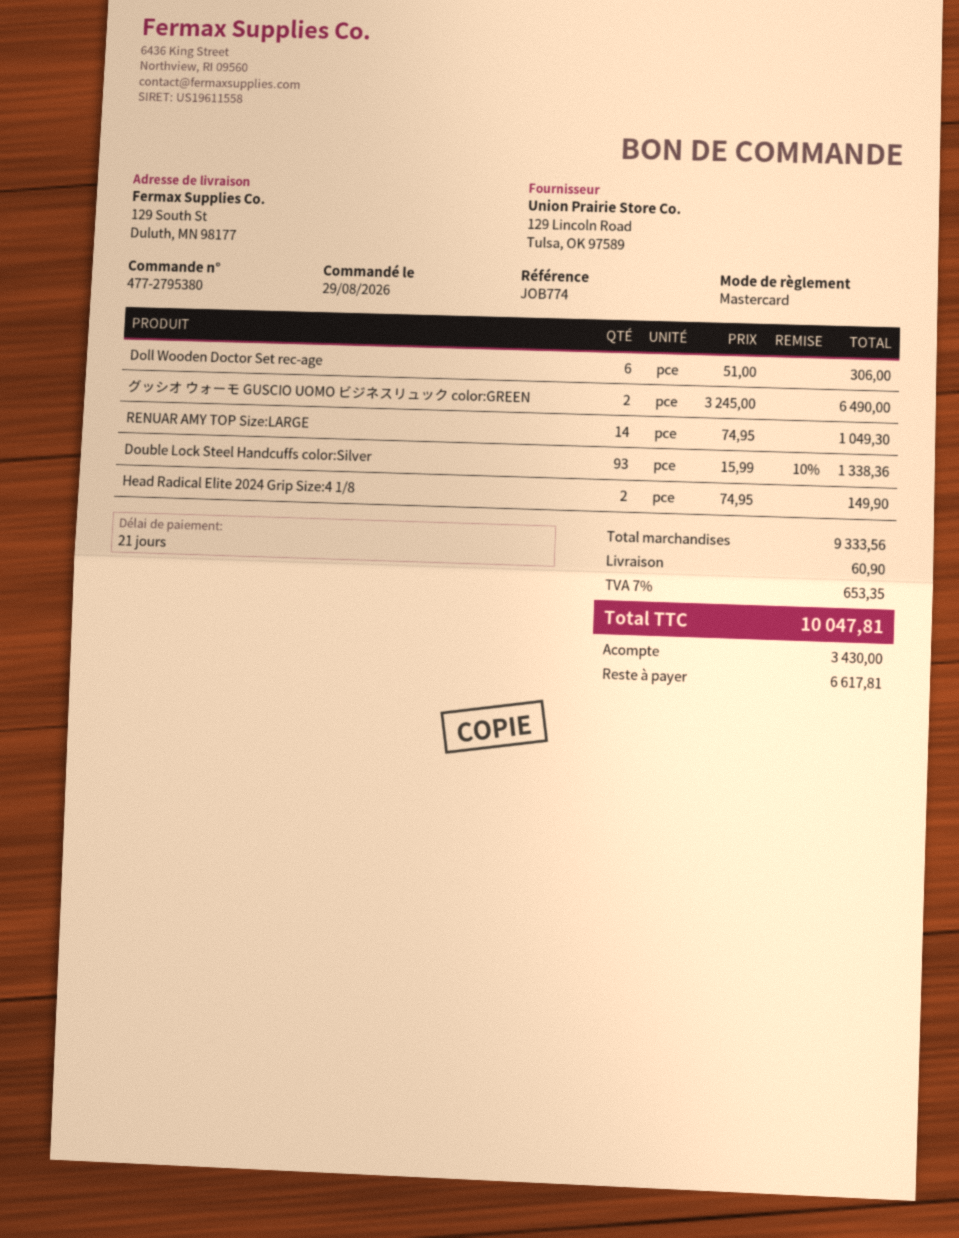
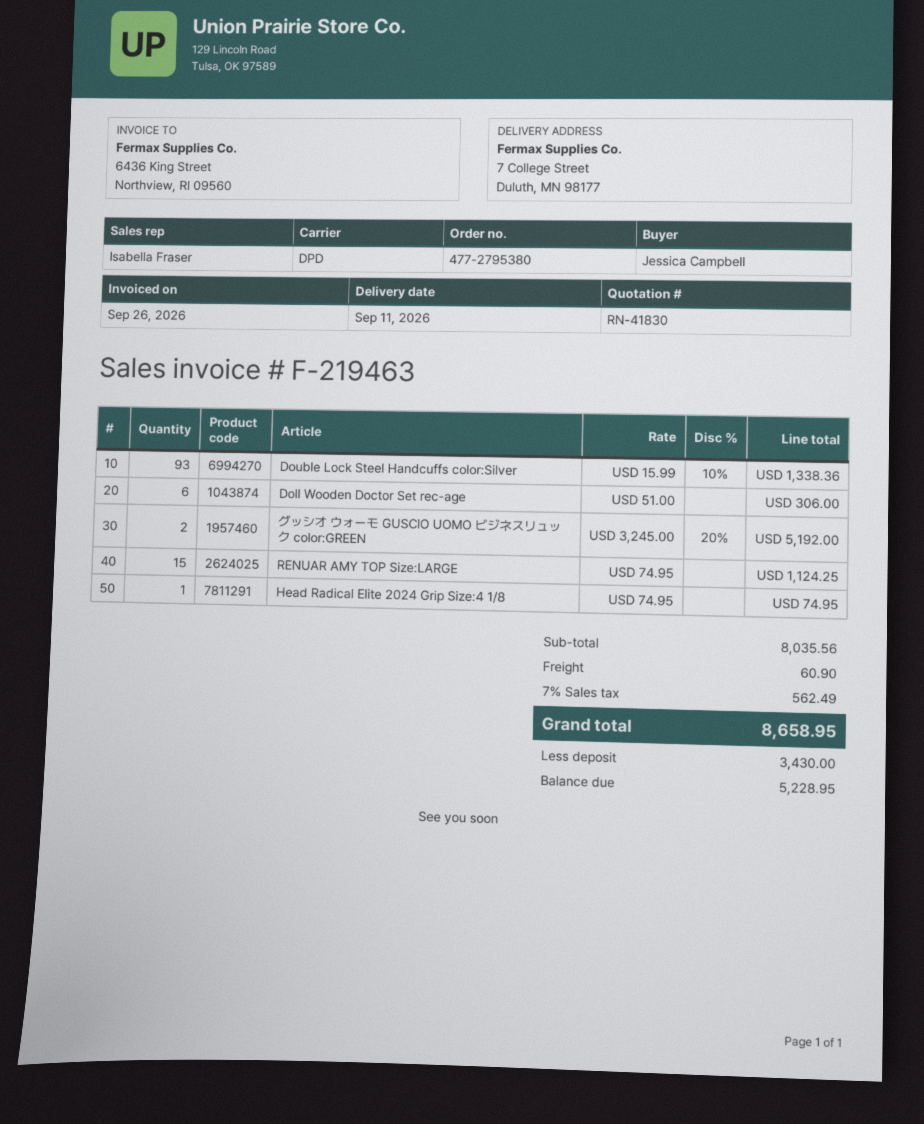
ship to: 129 South St, Duluth, MN 98177 -> 7 College Street, Duluth, MN 98177
グッシオ ウォーモ GUSCIO UOMO ビジネスリュック color:GREEN: 2 x 3245.00 = 6490.00 -> 2 x 3245.00 - 20% = 5192.00
RENUAR AMY TOP Size:LARGE: 14 x 74.95 = 1049.30 -> 15 x 74.95 = 1124.25
Head Radical Elite 2024 Grip Size:4 1/8: 2 x 74.95 = 149.90 -> 1 x 74.95 = 74.95
subtotal: 9333.56 -> 8035.56
tax: 7% = 653.35 -> 7% = 562.49
total: 10047.81 -> 8658.95
balance: 6617.81 -> 5228.95

